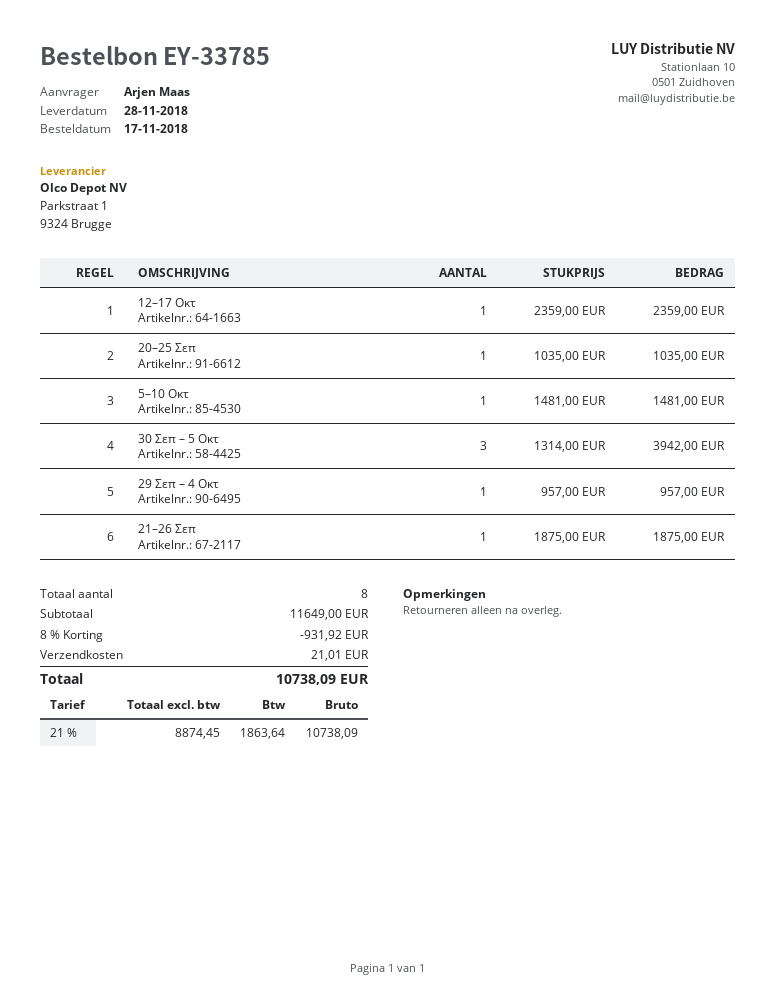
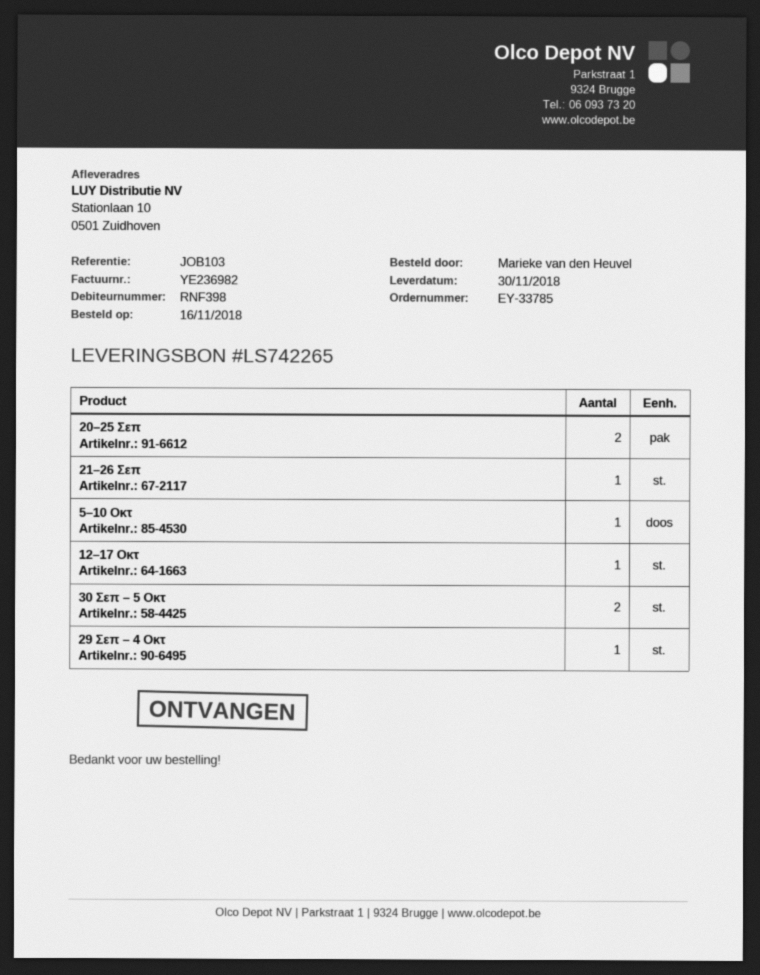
order date: 2018-11-17 -> 2018-11-16
delivery date: 2018-11-28 -> 2018-11-30
ordered by: Arjen Maas -> Marieke van den Heuvel
20–25 Σεπ: 1 -> 2
30 Σεπ – 5 Οκτ: 3 -> 2

